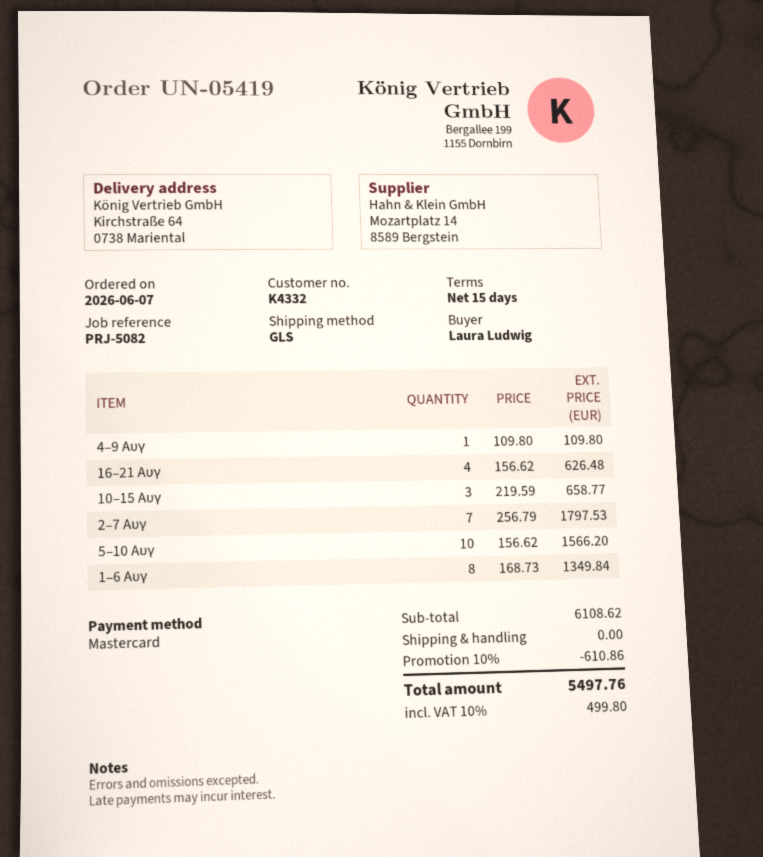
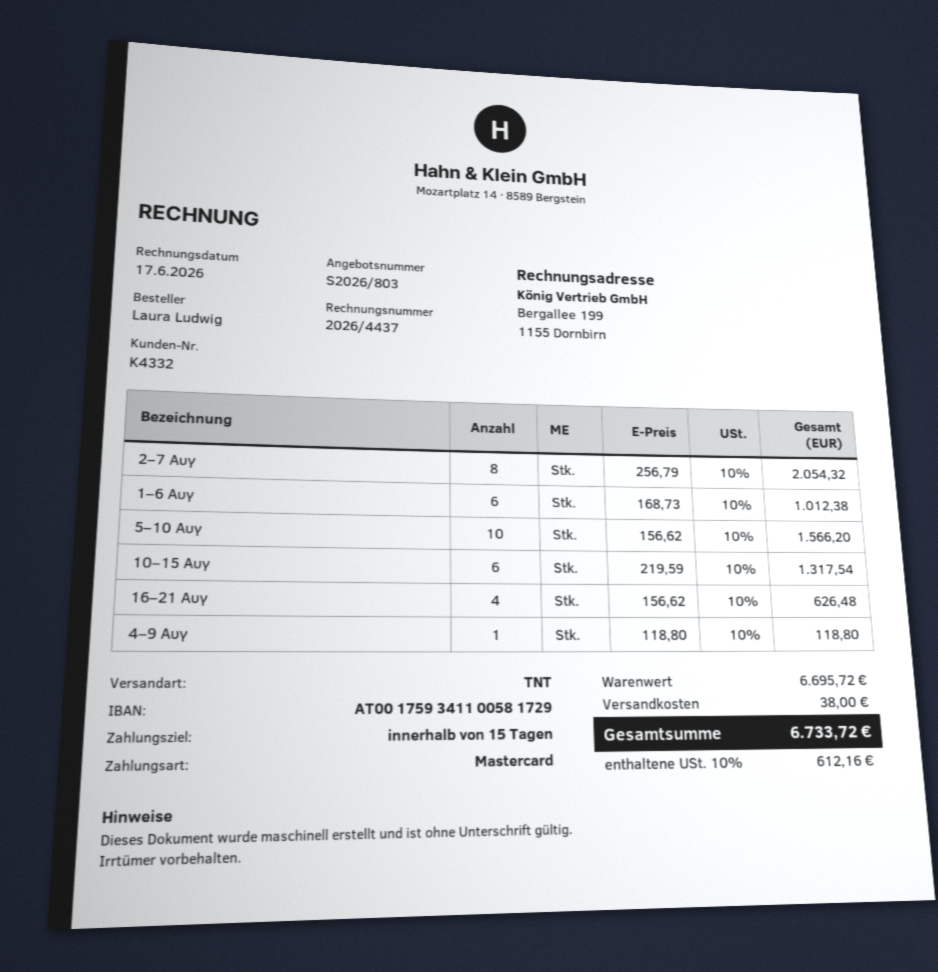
shipping method: GLS -> TNT
4–9 Αυγ: 1 x 109.80 = 109.80 -> 1 x 118.80 = 118.80
10–15 Αυγ: 3 x 219.59 = 658.77 -> 6 x 219.59 = 1317.54
2–7 Αυγ: 7 x 256.79 = 1797.53 -> 8 x 256.79 = 2054.32
1–6 Αυγ: 8 x 168.73 = 1349.84 -> 6 x 168.73 = 1012.38
subtotal: 6108.62 -> 6695.72
discount: 10% = 610.86 -> none
shipping: 0.00 -> 38.00
tax: 10% = 499.80 -> 10% = 612.16
total: 5497.76 -> 6733.72

